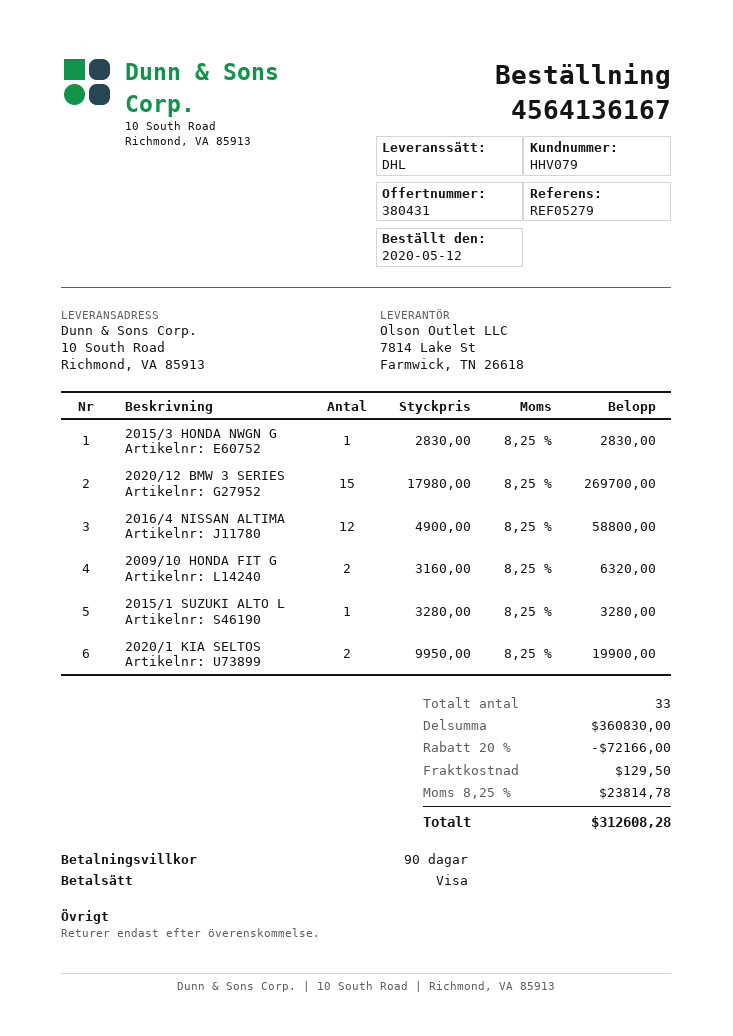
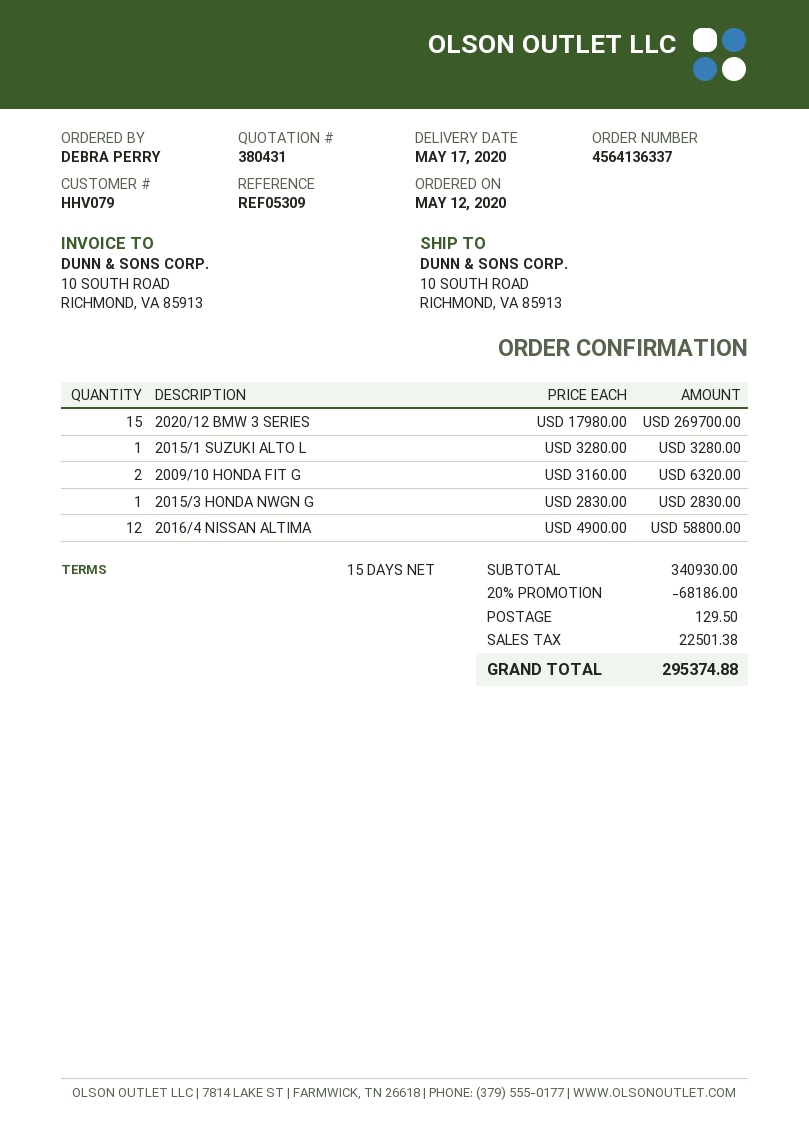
order number: 4564136167 -> 4564136337
payment terms: 90 days -> 15 days
reference: REF05279 -> REF05309
2020/1 KIA SELTOS: 2 x 9950.00 = 19900.00 -> none
subtotal: 360830.00 -> 340930.00
discount: 20% = 72166.00 -> 20% = 68186.00
tax: 23814.78 -> 22501.38
total: 312608.28 -> 295374.88

